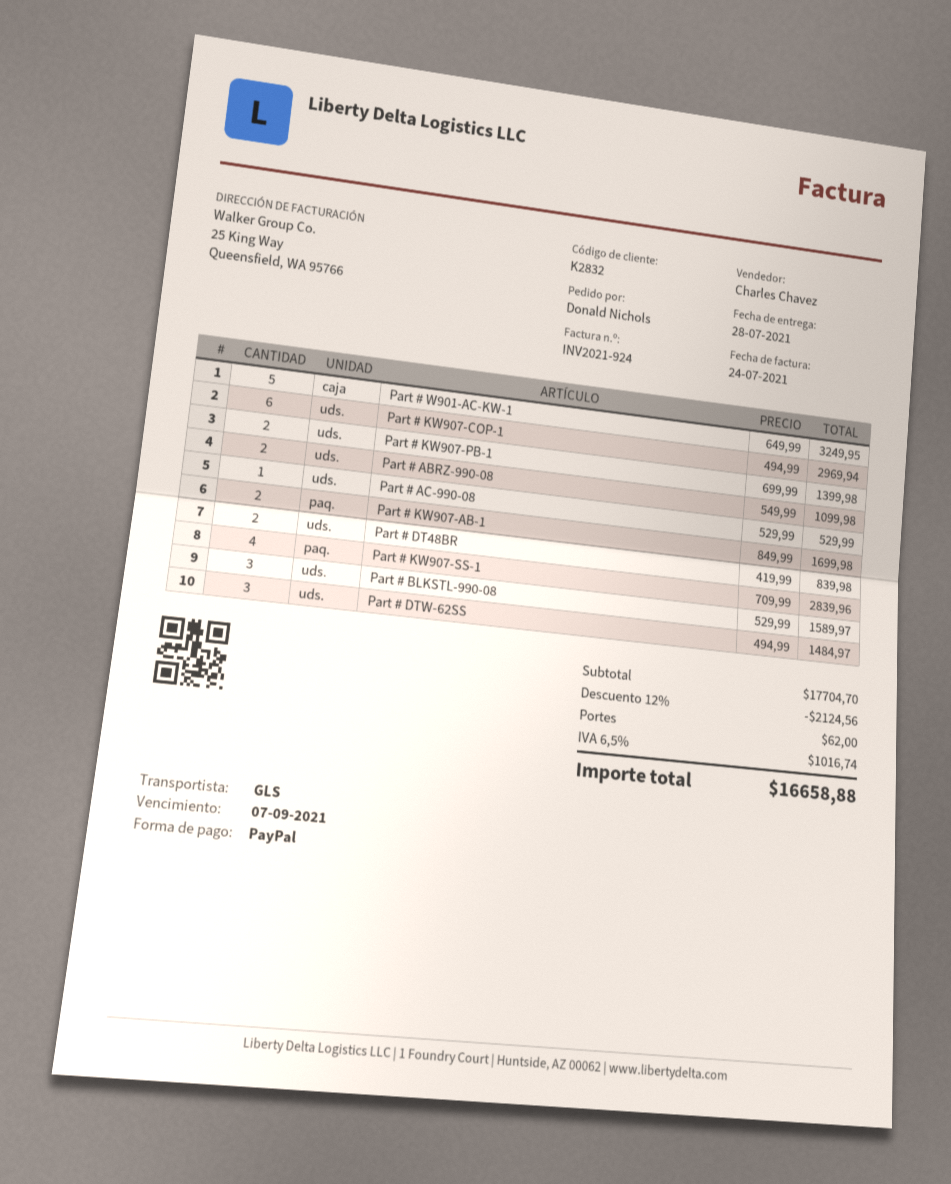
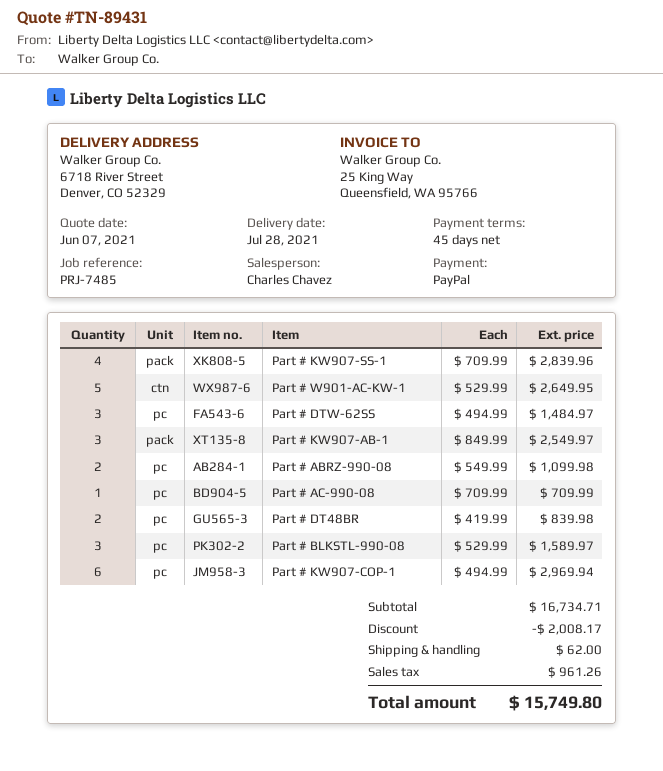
Part # W901-AC-KW-1: 5 x 649.99 = 3249.95 -> 5 x 529.99 = 2649.95
Part # KW907-PB-1: 2 x 699.99 = 1399.98 -> none
Part # AC-990-08: 1 x 529.99 = 529.99 -> 1 x 709.99 = 709.99
Part # KW907-AB-1: 2 x 849.99 = 1699.98 -> 3 x 849.99 = 2549.97
subtotal: 17704.70 -> 16734.71
discount: 2124.56 -> 2008.17
tax: 1016.74 -> 961.26
total: 16658.88 -> 15749.80

